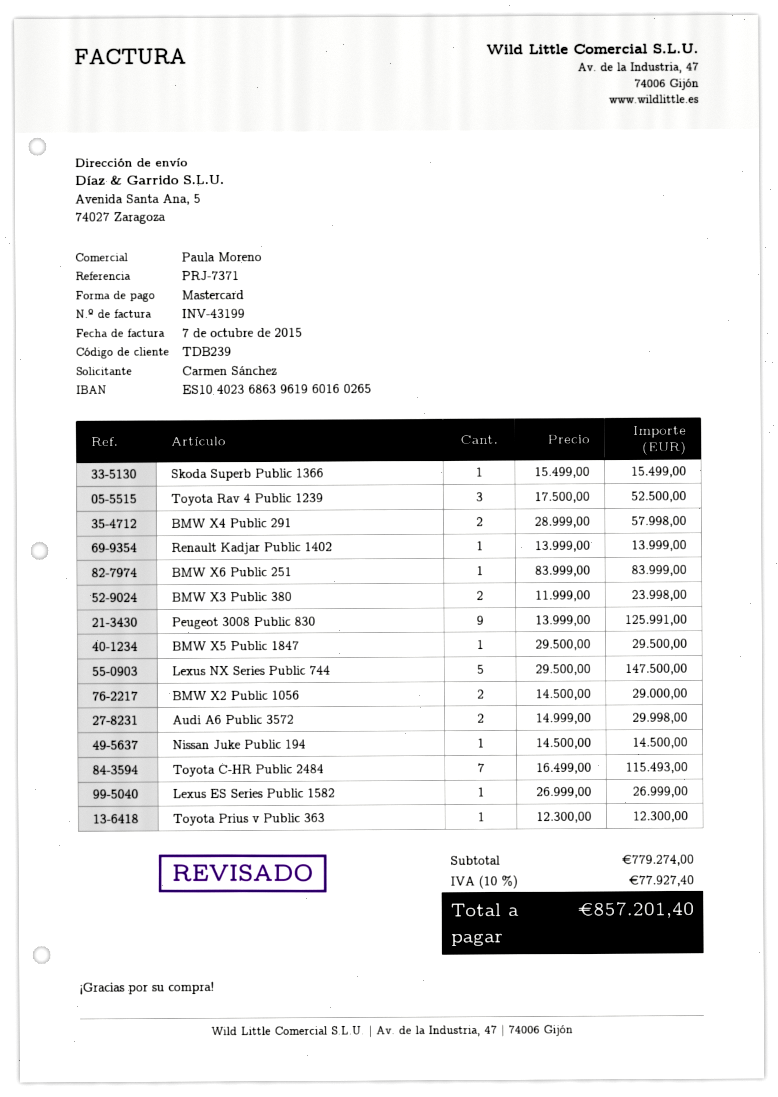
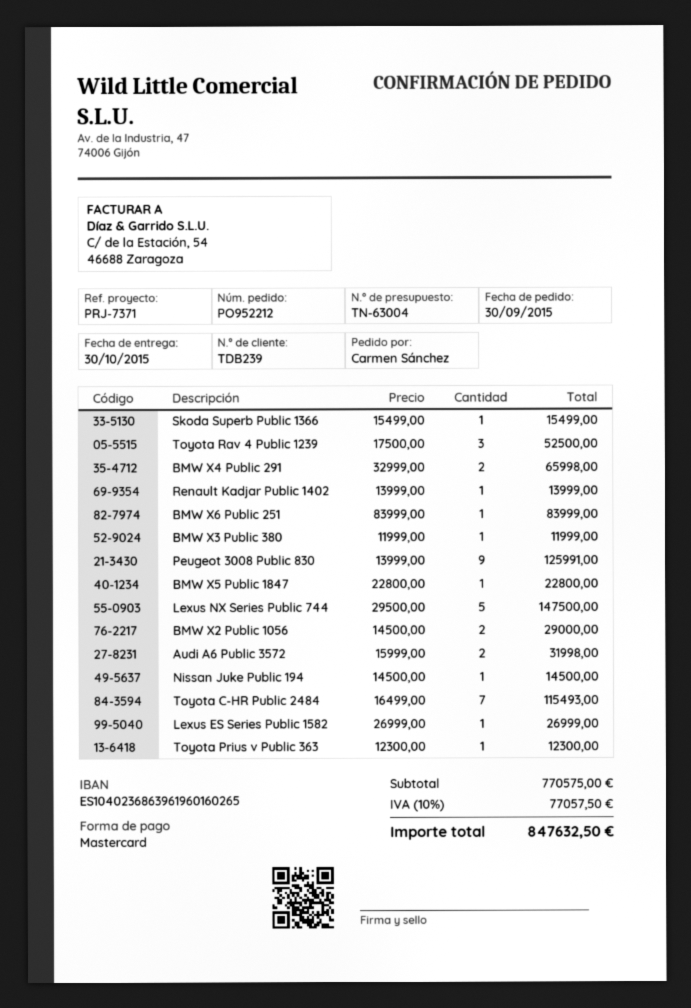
BMW X4 Public 291: 2 x 28999.00 = 57998.00 -> 2 x 32999.00 = 65998.00
BMW X3 Public 380: 2 x 11999.00 = 23998.00 -> 1 x 11999.00 = 11999.00
BMW X5 Public 1847: 1 x 29500.00 = 29500.00 -> 1 x 22800.00 = 22800.00
Audi A6 Public 3572: 2 x 14999.00 = 29998.00 -> 2 x 15999.00 = 31998.00
subtotal: 779274.00 -> 770575.00
tax: 10% = 77927.40 -> 10% = 77057.50
total: 857201.40 -> 847632.50

